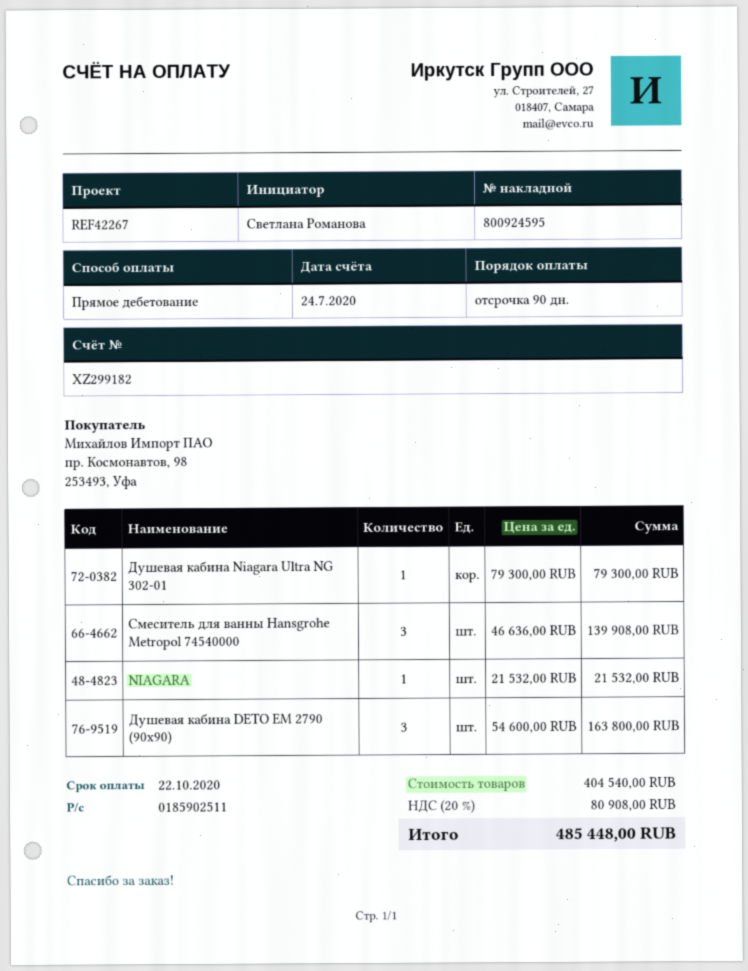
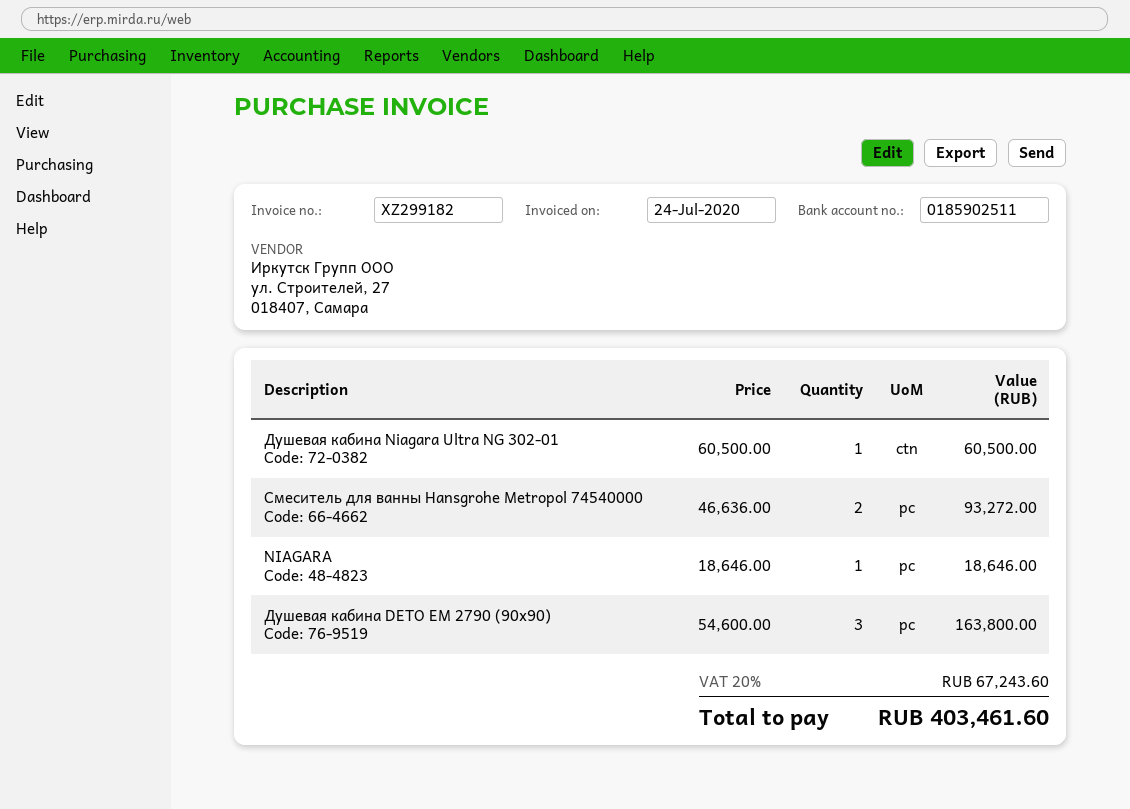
Душевая кабина Niagara Ultra NG 302-01: 1 x 79300.00 = 79300.00 -> 1 x 60500.00 = 60500.00
Смеситель для ванны Hansgrohe Metropol 74540000: 3 x 46636.00 = 139908.00 -> 2 x 46636.00 = 93272.00
NIAGARA: 1 x 21532.00 = 21532.00 -> 1 x 18646.00 = 18646.00
tax: 20% = 80908.00 -> 20% = 67243.60
total: 485448.00 -> 403461.60

